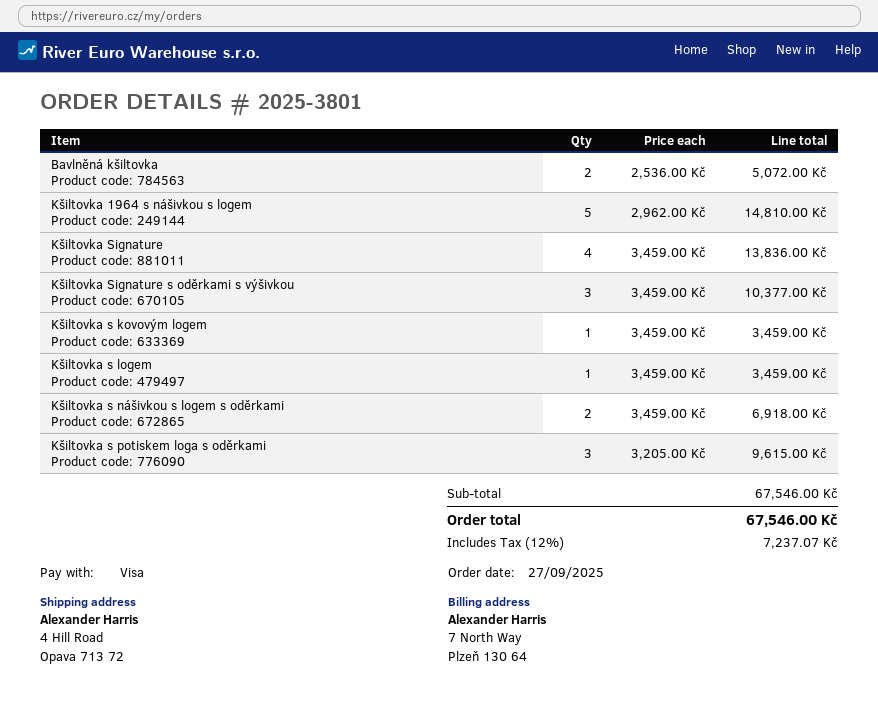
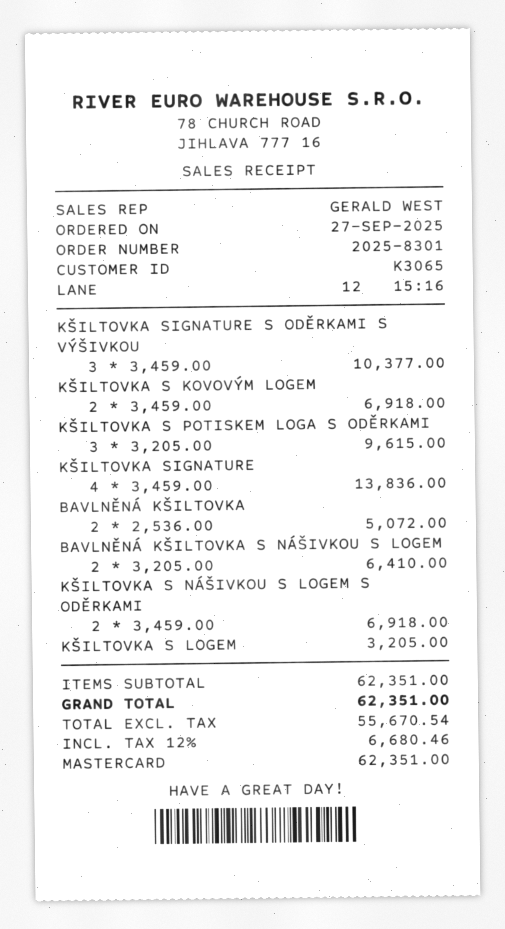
order number: 2025-3801 -> 2025-8301
payment method: Visa -> Mastercard
Kšiltovka 1964 s nášivkou s logem: 5 x 2962.00 = 14810.00 -> none
Kšiltovka s kovovým logem: 1 x 3459.00 = 3459.00 -> 2 x 3459.00 = 6918.00
Kšiltovka s logem: 1 x 3459.00 = 3459.00 -> 1 x 3205.00 = 3205.00
BAVLNĚNÁ KŠILTOVKA S NÁŠIVKOU S LOGEM: none -> 2 x 3205.00 = 6410.00
subtotal: 67546.00 -> 62351.00
tax: 12% = 7237.07 -> 12% = 6680.46
total: 67546.00 -> 62351.00

